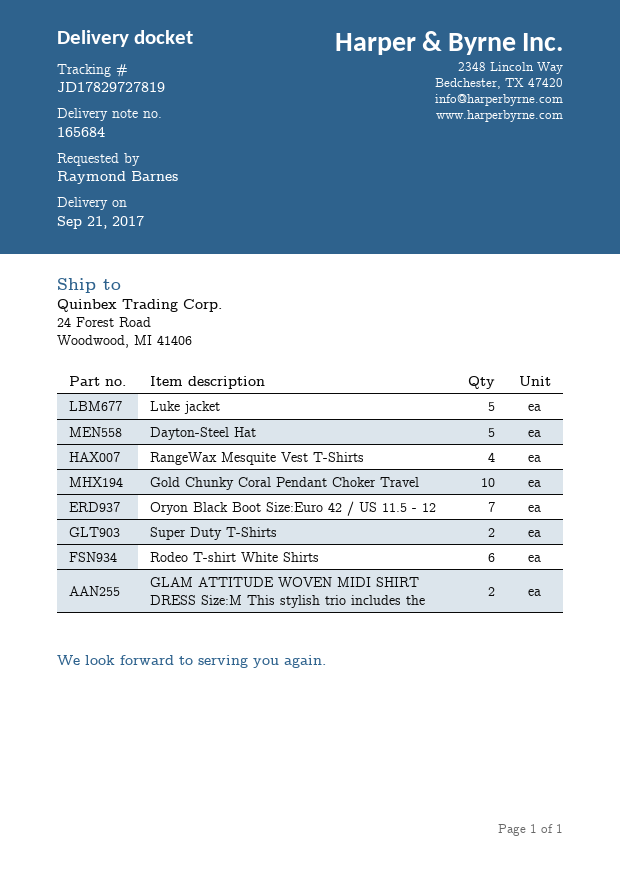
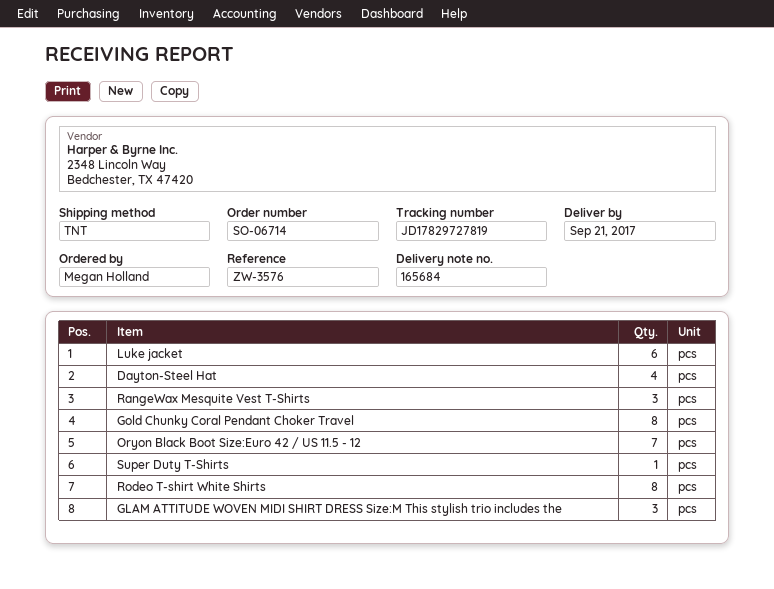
ordered by: Raymond Barnes -> Megan Holland
Luke jacket: 5 -> 6
Dayton-Steel Hat: 5 -> 4
RangeWax Mesquite Vest T-Shirts: 4 -> 3
Gold Chunky Coral Pendant Choker Travel: 10 -> 8
Super Duty T-Shirts: 2 -> 1
Rodeo T-shirt White Shirts: 6 -> 8
GLAM ATTITUDE WOVEN MIDI SHIRT DRESS Size:M This stylish trio includes the: 2 -> 3

